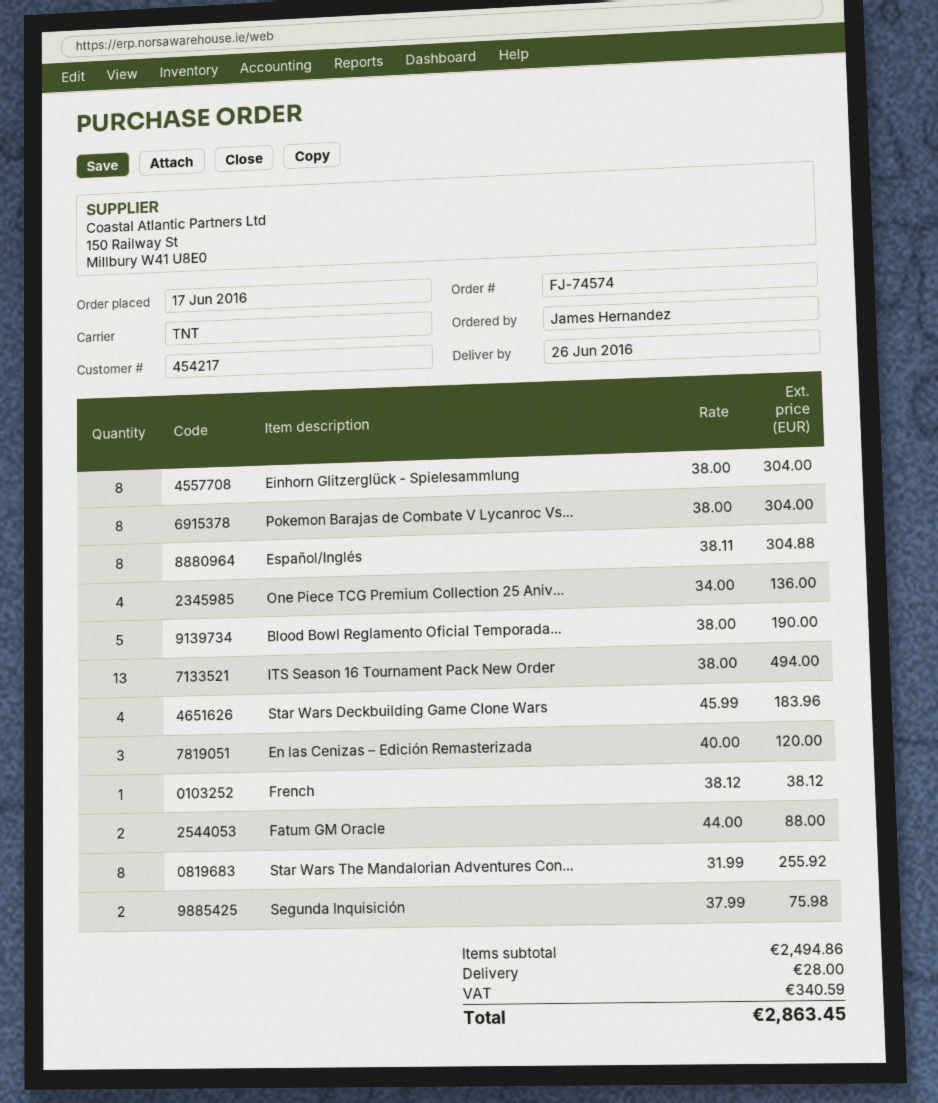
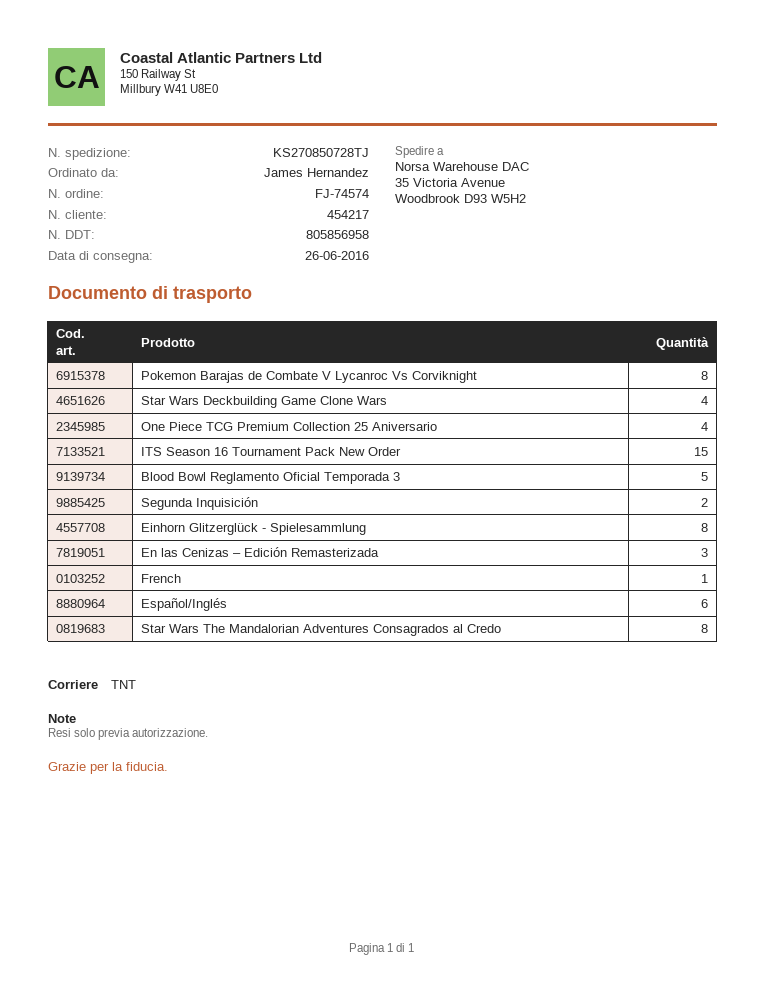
Español/Inglés: 8 -> 6
ITS Season 16 Tournament Pack New Order: 13 -> 15
Fatum GM Oracle: 2 -> none

